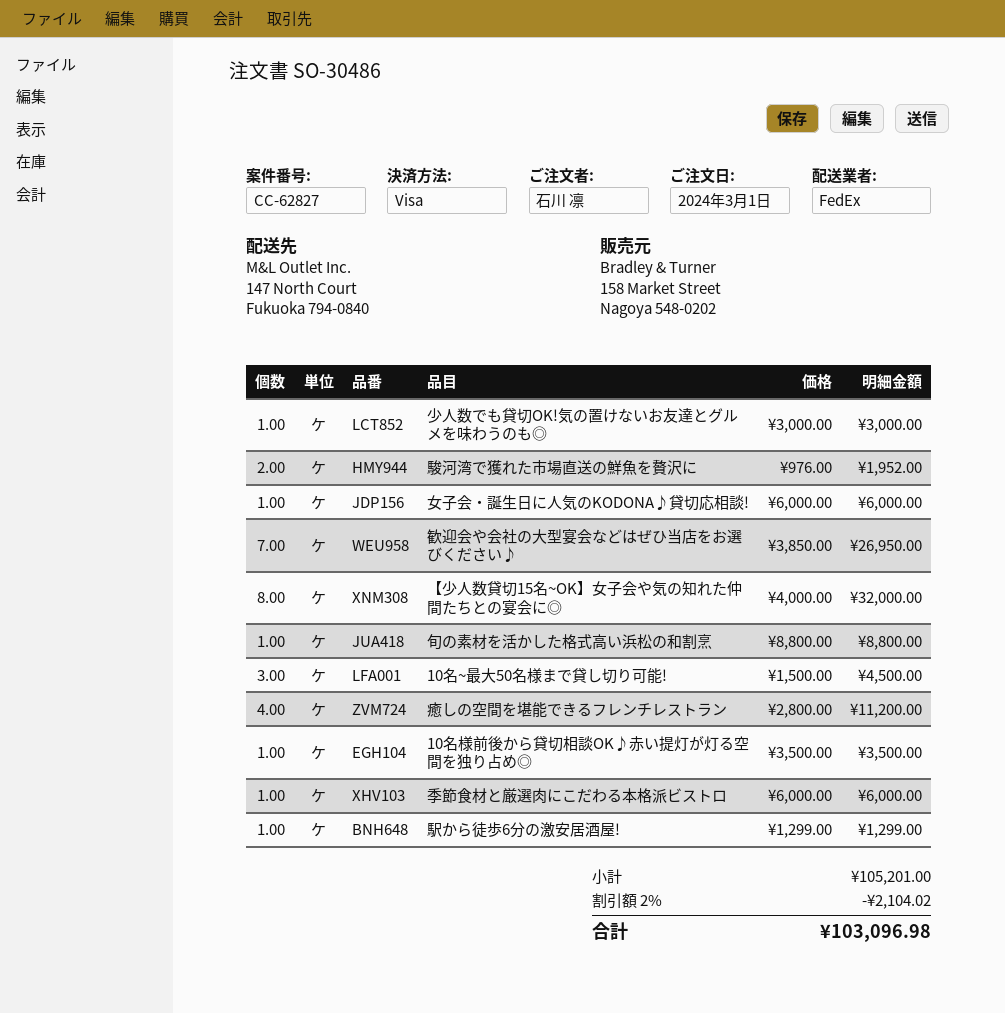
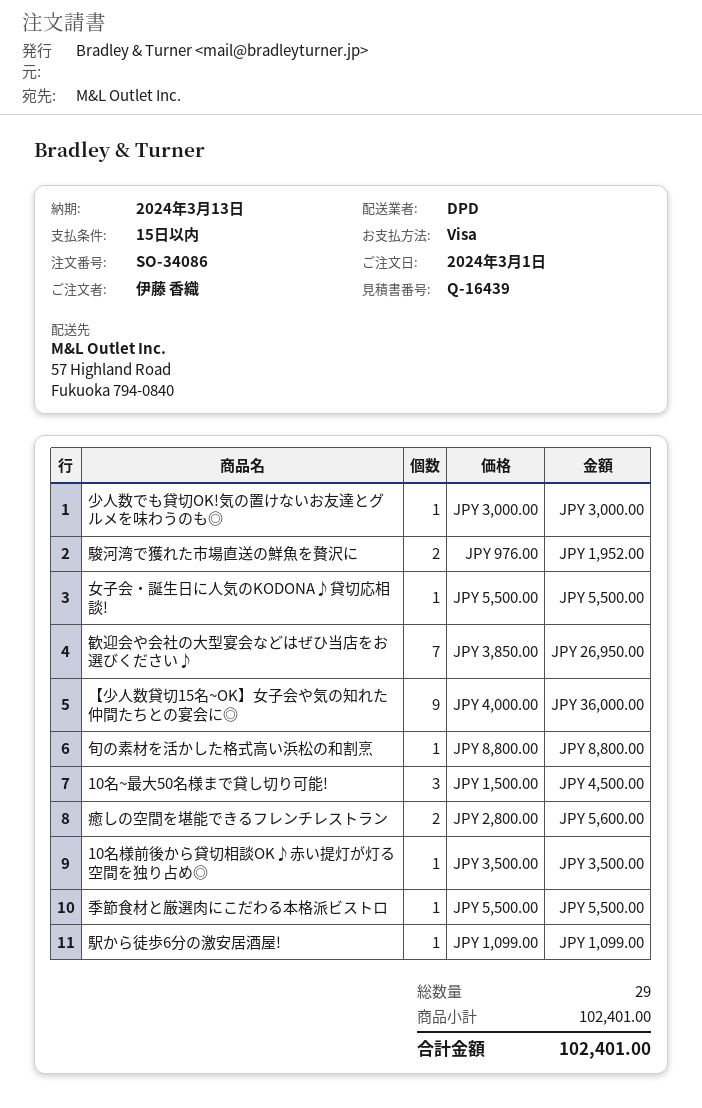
order number: SO-30486 -> SO-34086
ordered by: 石川 凛 -> 伊藤 香織
shipping method: FedEx -> DPD
ship to: 147 North Court, Fukuoka 794-0840 -> 57 Highland Road, Fukuoka 794-0840
女子会・誕生日に人気のKODONA♪貸切応相談!: 1 x 6000.00 = 6000.00 -> 1 x 5500.00 = 5500.00
【少人数貸切15名~OK】女子会や気の知れた仲間たちとの宴会に◎: 8 x 4000.00 = 32000.00 -> 9 x 4000.00 = 36000.00
癒しの空間を堪能できるフレンチレストラン: 4 x 2800.00 = 11200.00 -> 2 x 2800.00 = 5600.00
季節食材と厳選肉にこだわる本格派ビストロ: 1 x 6000.00 = 6000.00 -> 1 x 5500.00 = 5500.00
駅から徒歩6分の激安居酒屋!: 1 x 1299.00 = 1299.00 -> 1 x 1099.00 = 1099.00
subtotal: 105201.00 -> 102401.00
discount: 2% = 2104.02 -> none
total: 103096.98 -> 102401.00

